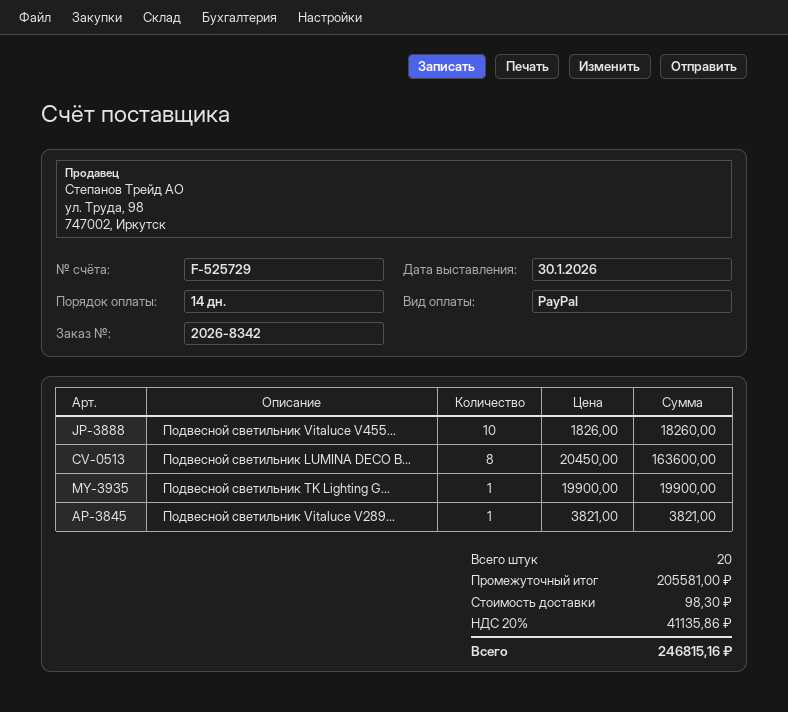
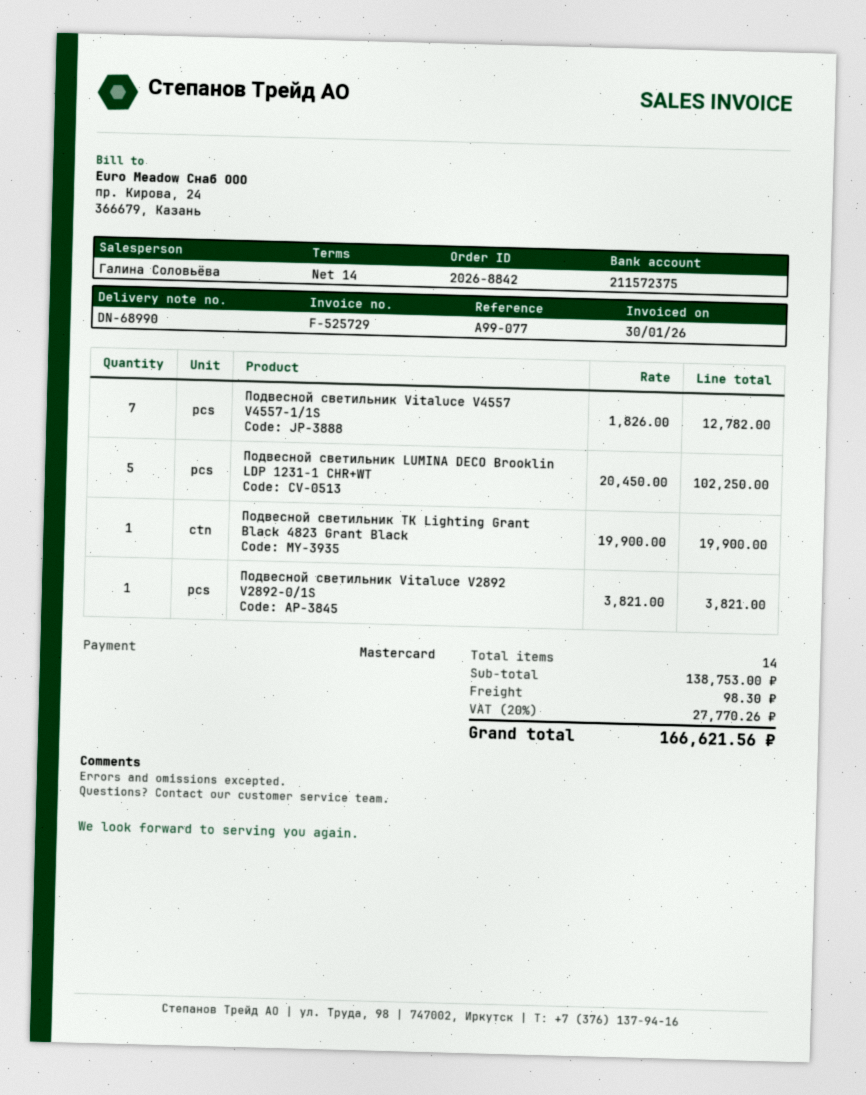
order number: 2026-8342 -> 2026-8842
payment method: PayPal -> Mastercard
Подвесной светильник Vitaluce V455...: 10 x 1826.00 = 18260.00 -> 7 x 1826.00 = 12782.00
Подвесной светильник LUMINA DECO B...: 8 x 20450.00 = 163600.00 -> 5 x 20450.00 = 102250.00
total quantity: 20 -> 14
subtotal: 205581.00 -> 138753.00
tax: 20% = 41135.86 -> 20% = 27770.26
total: 246815.16 -> 166621.56

